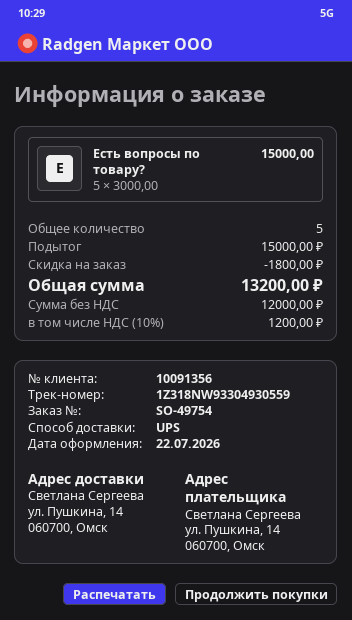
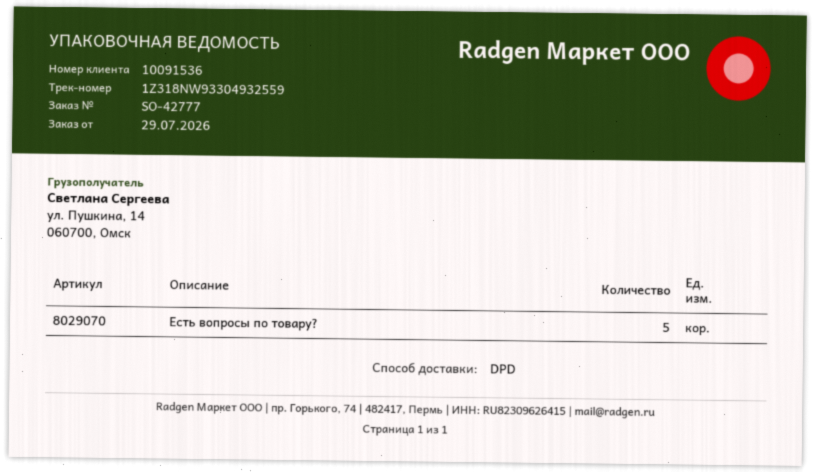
order number: SO-49754 -> SO-42777
order date: 2026-07-22 -> 2026-07-29
customer number: 10091356 -> 10091536
shipping method: UPS -> DPD
tracking number: 1Z318NW93304930559 -> 1Z318NW93304932559

